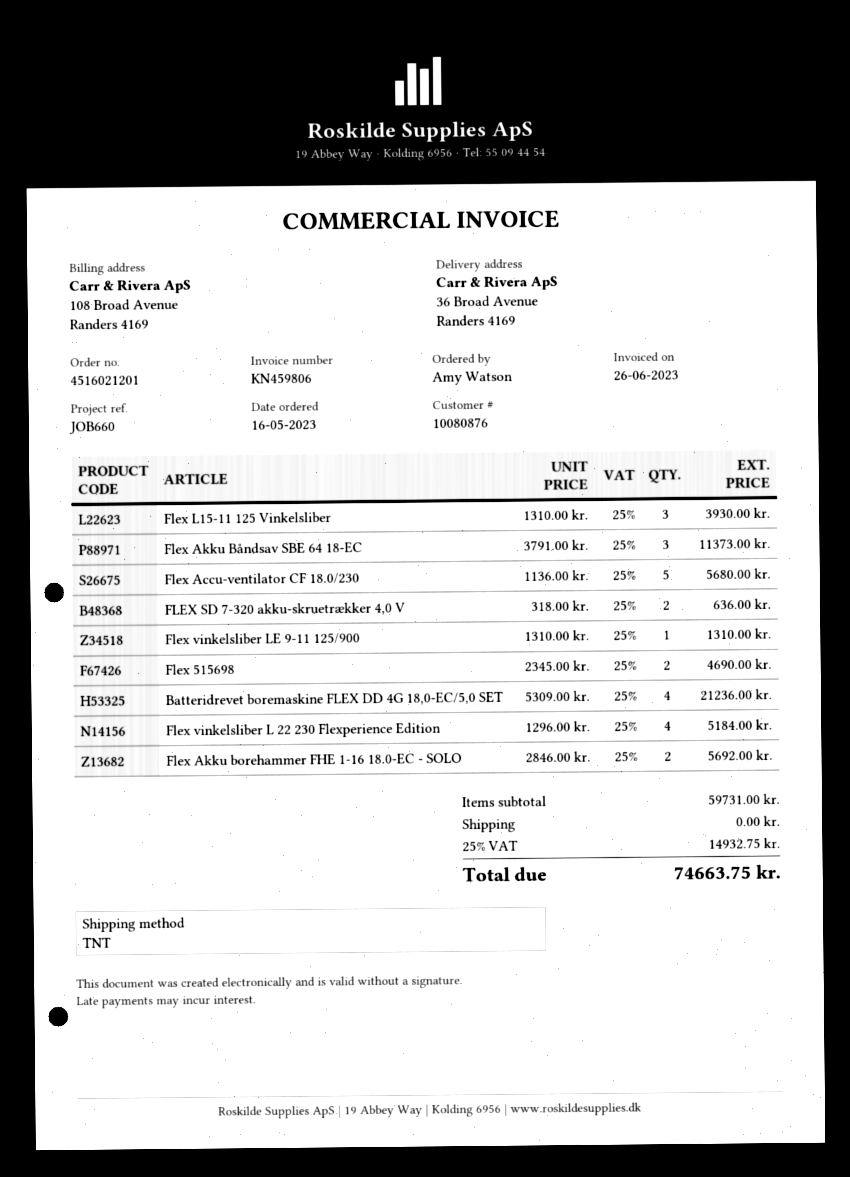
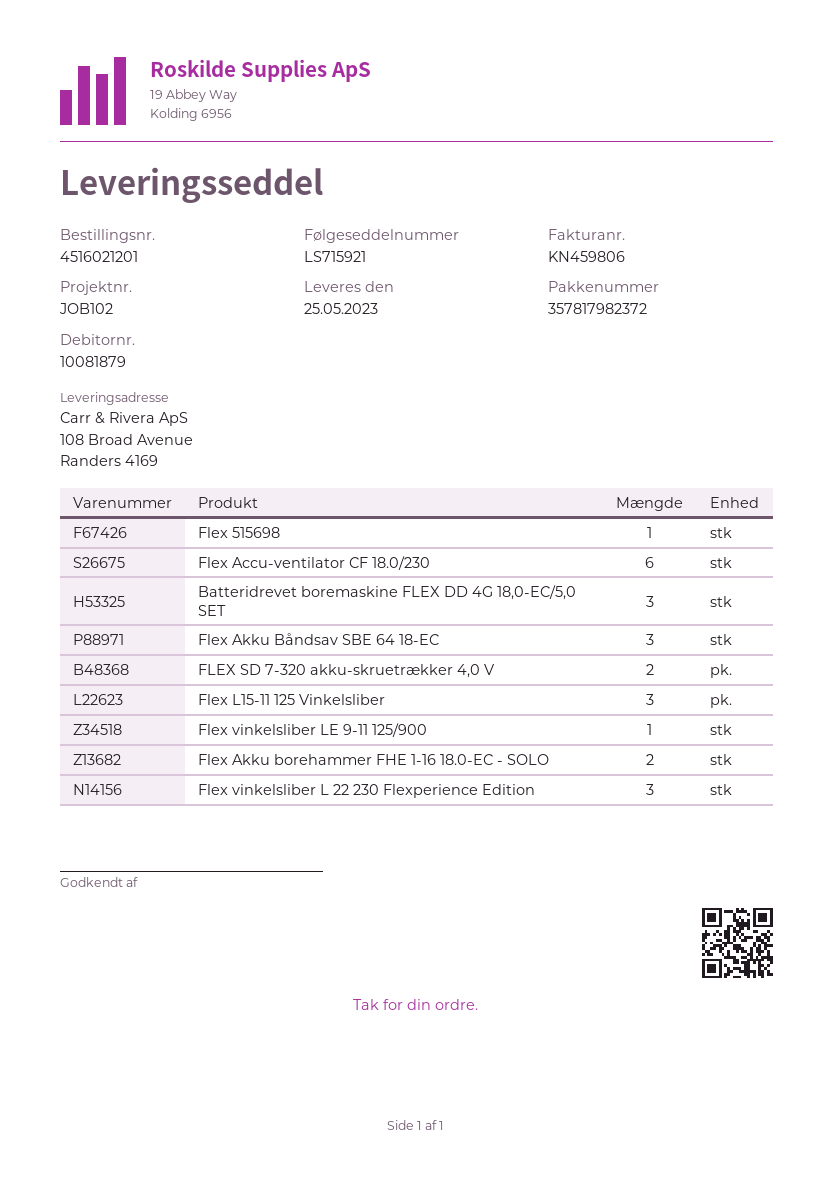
customer number: 10080876 -> 10081879
reference: JOB660 -> JOB102
ship to: 36 Broad Avenue, Randers 4169 -> 108 Broad Avenue, Randers 4169
Flex Accu-ventilator CF 18.0/230: 5 -> 6
Flex 515698: 2 -> 1
Batteridrevet boremaskine FLEX DD 4G 18,0-EC/5,0 SET: 4 -> 3
Flex vinkelsliber L 22 230 Flexperience Edition: 4 -> 3

